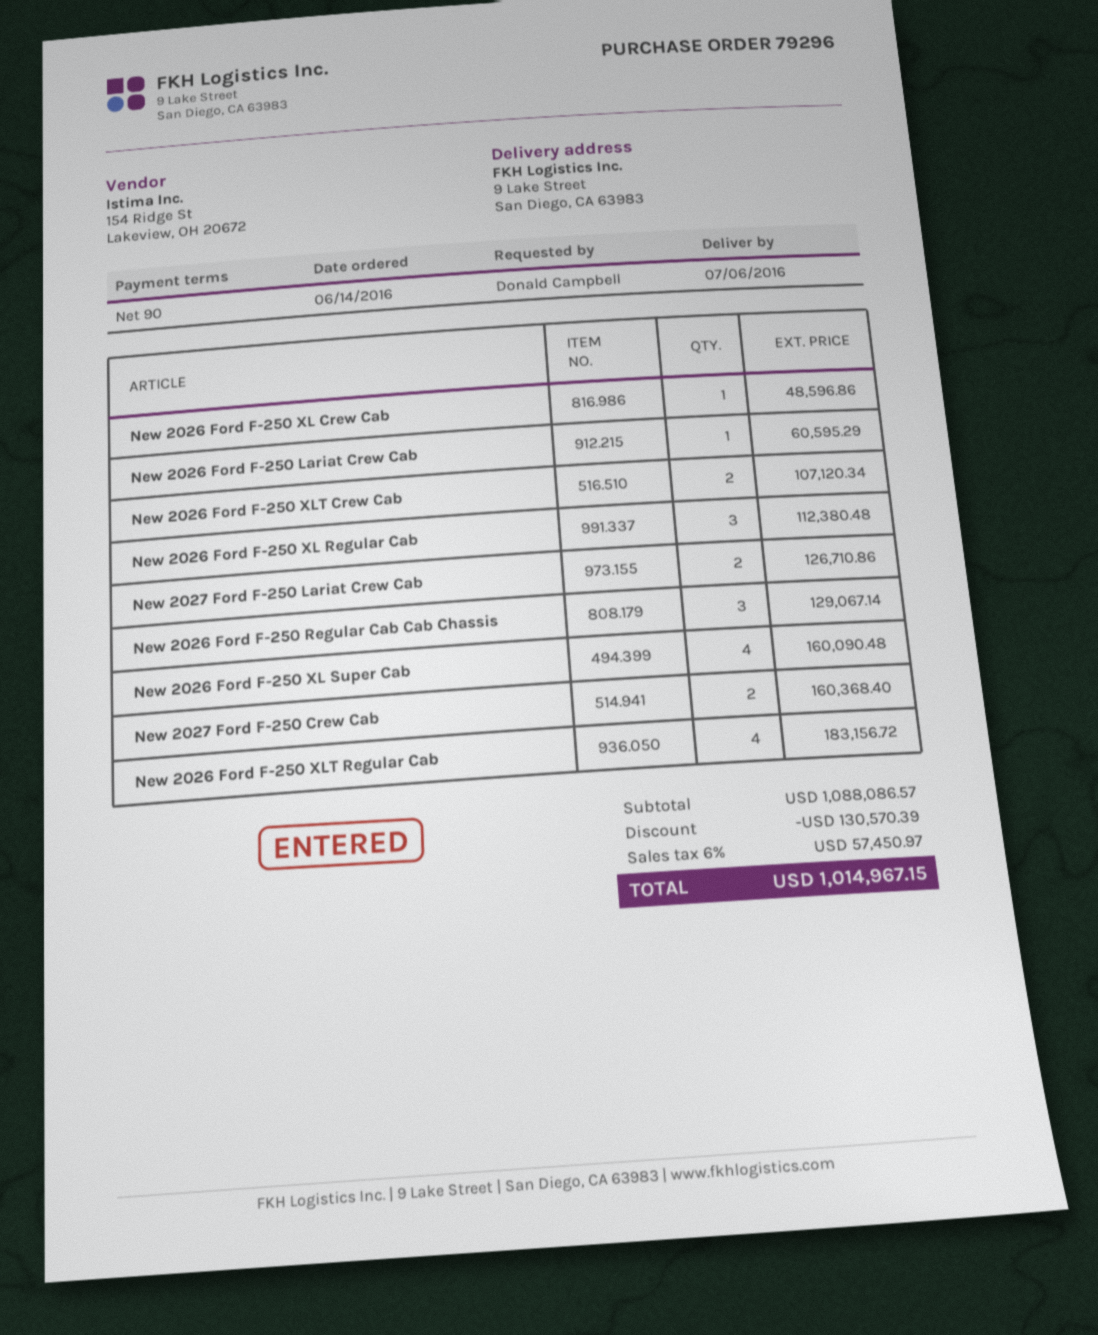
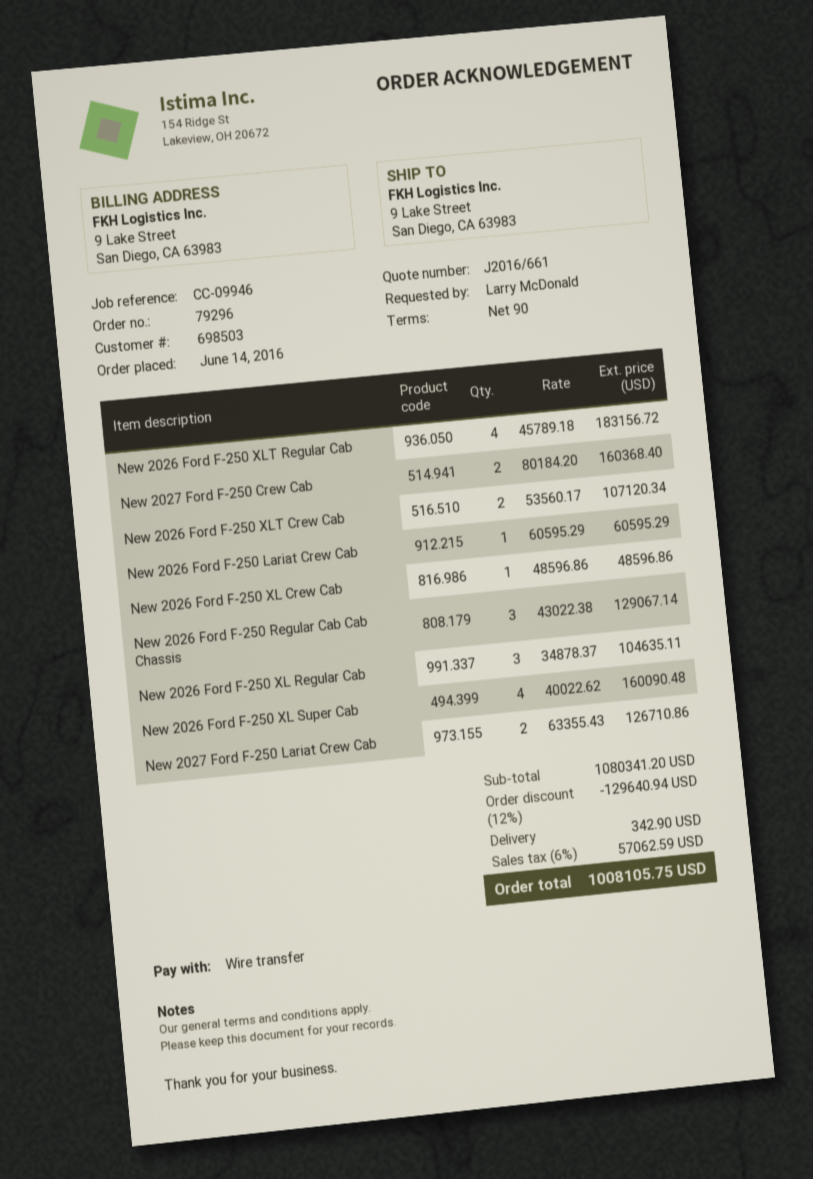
ordered by: Donald Campbell -> Larry McDonald
New 2026 Ford F-250 XL Regular Cab: 3 for 112380.48 -> 3 for 104635.11
subtotal: 1088086.57 -> 1080341.20
discount: 130570.39 -> 129640.94
shipping: none -> 342.90
tax: 6% = 57450.97 -> 6% = 57062.59
total: 1014967.15 -> 1008105.75

